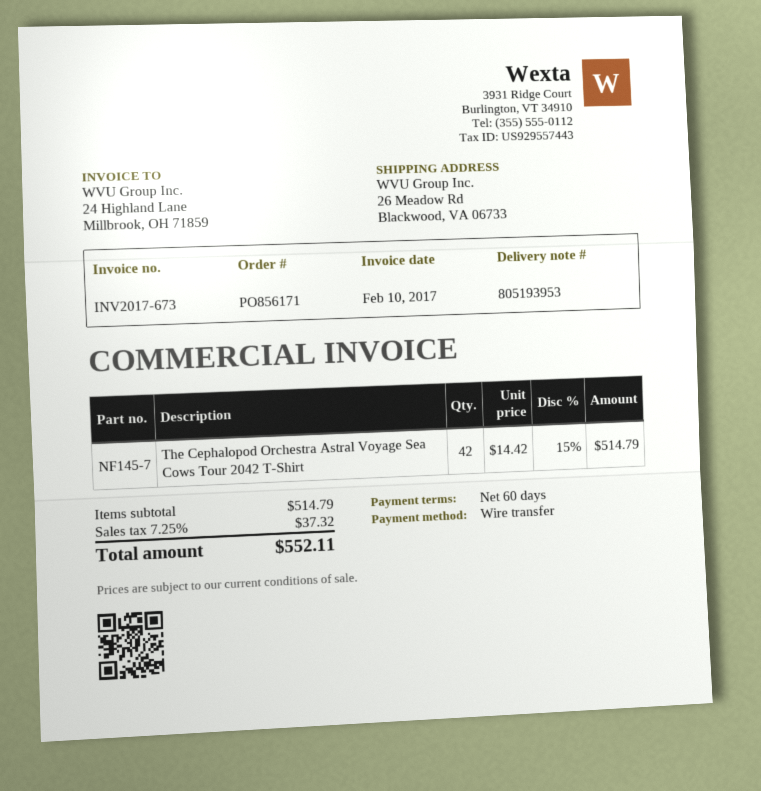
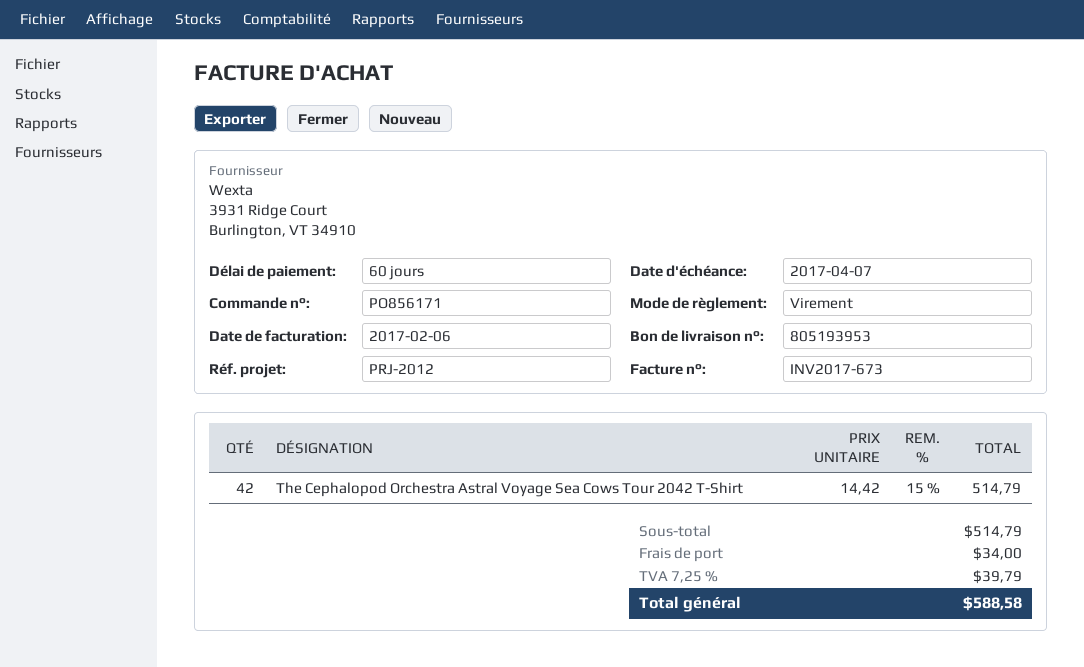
invoice date: 2017-02-10 -> 2017-02-06
shipping: none -> 34.00
tax: 7.25% = 37.32 -> 7.25% = 39.79
total: 552.11 -> 588.58

